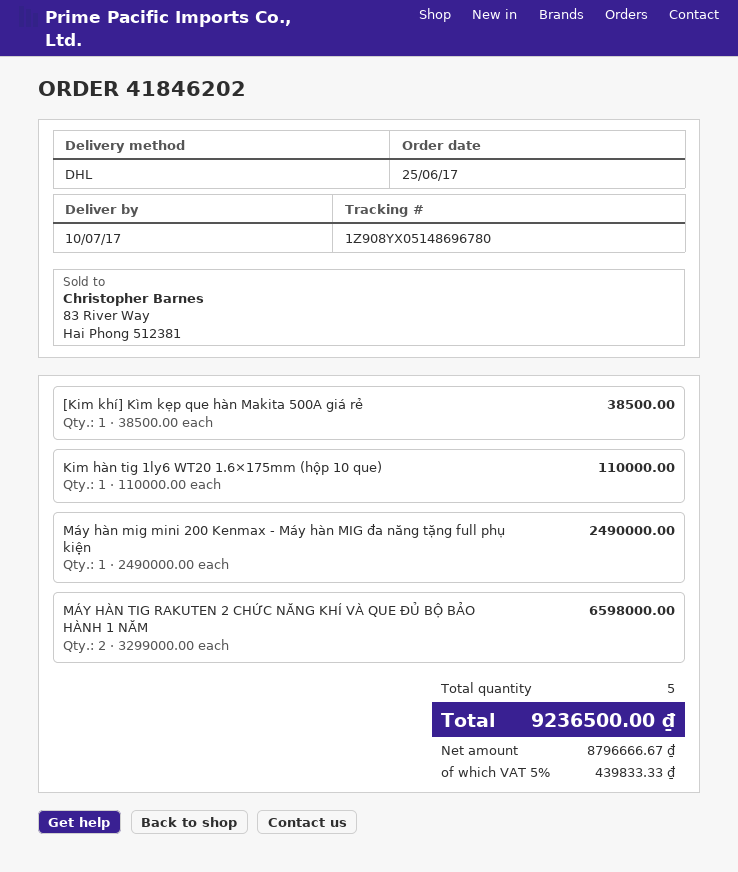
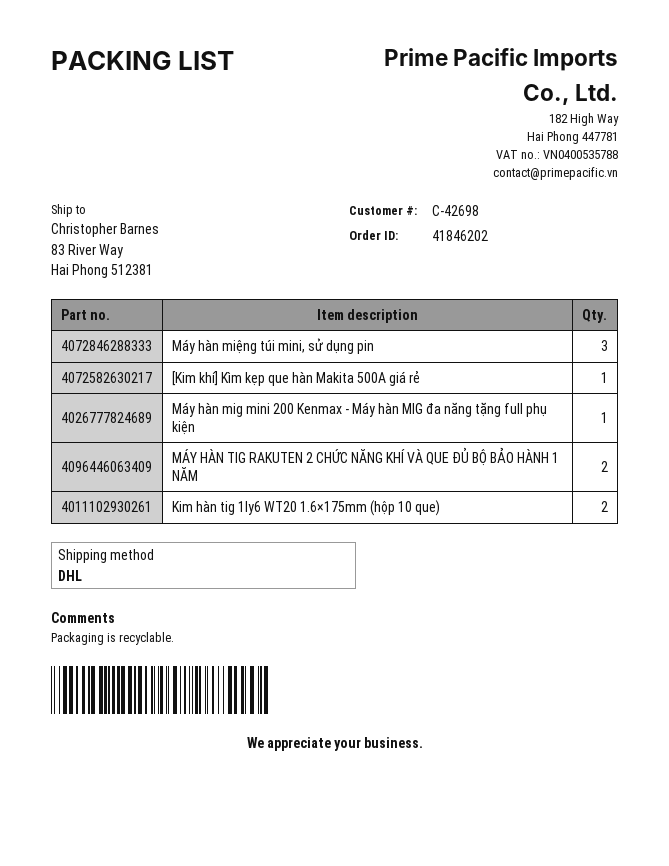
Kim hàn tig 1ly6 WT20 1.6×175mm (hộp 10 que): 1 -> 2
Máy hàn miệng túi mini, sử dụng pin: none -> 3

